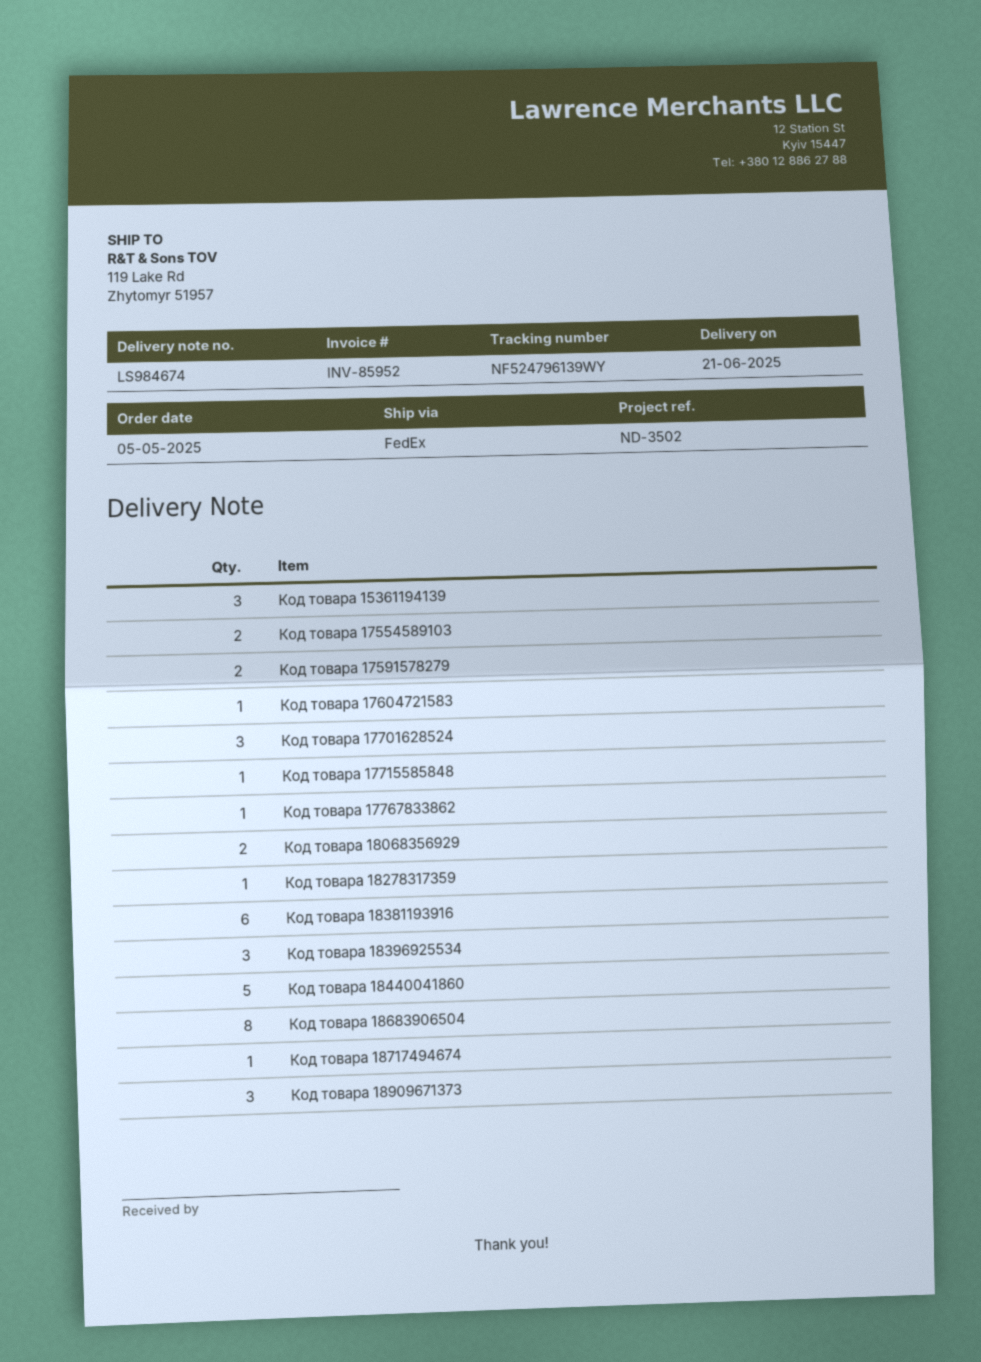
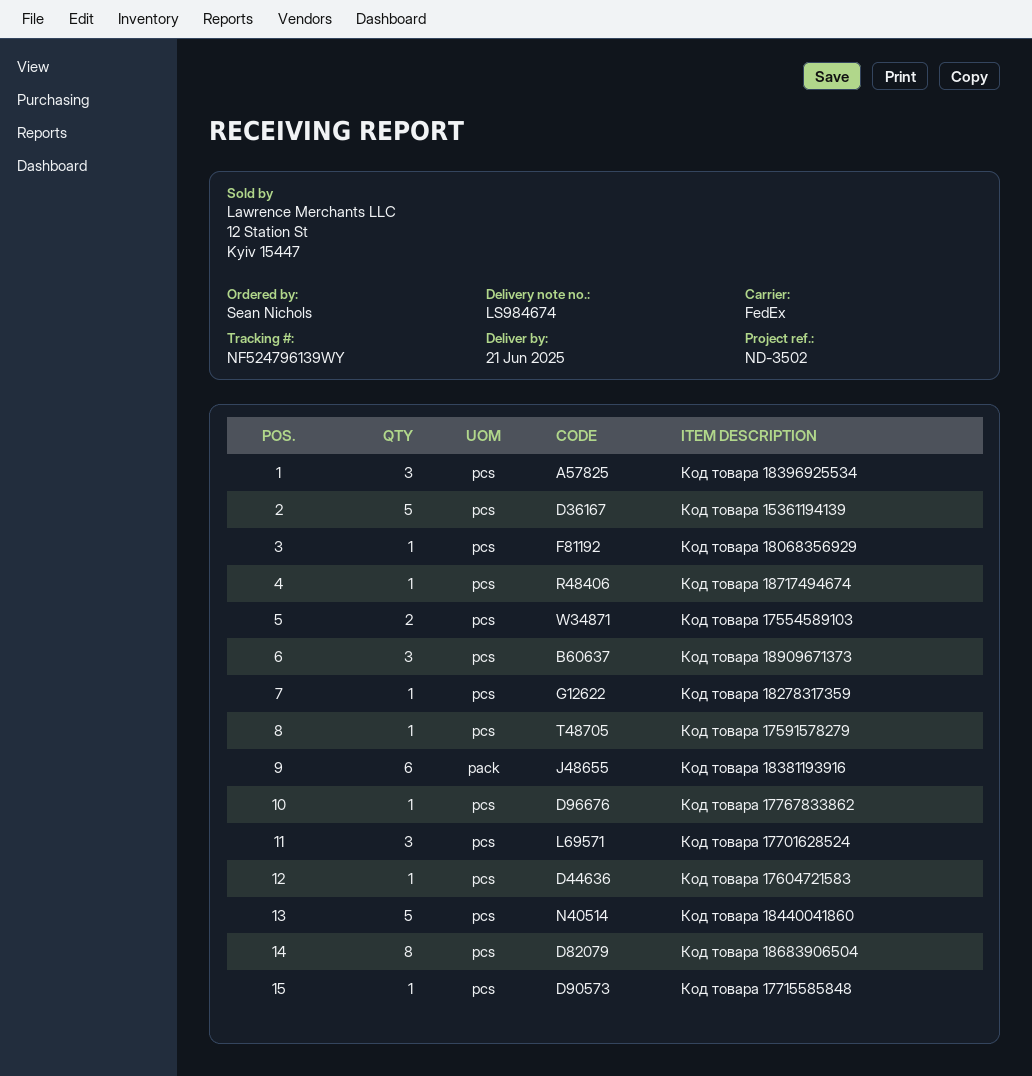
Код товара 15361194139: 3 -> 5
Код товара 17591578279: 2 -> 1
Код товара 18068356929: 2 -> 1

